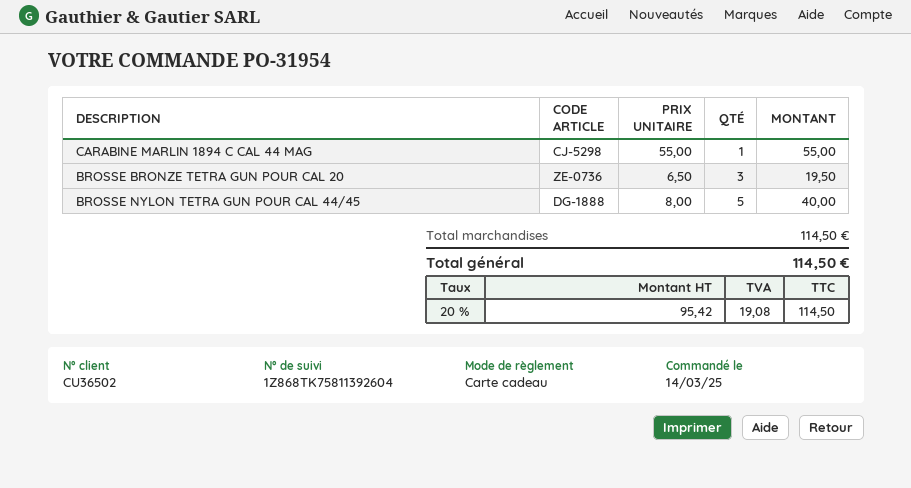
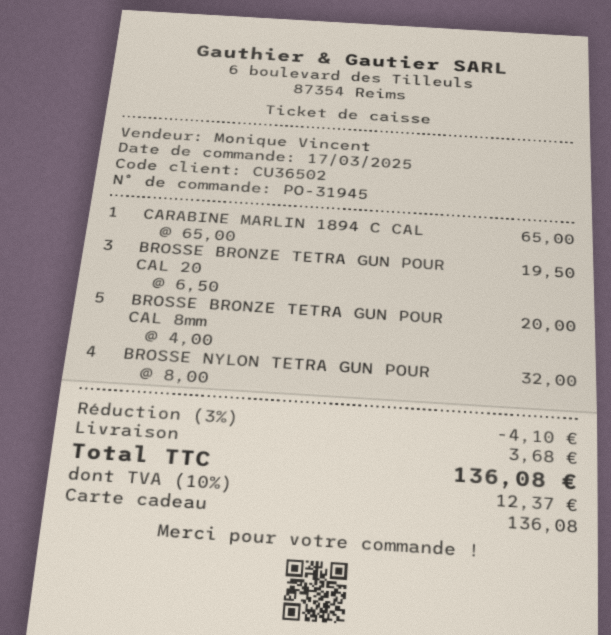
order number: PO-31954 -> PO-31945
order date: 2025-03-14 -> 2025-03-17
CARABINE MARLIN 1894 C CAL 44 MAG: 1 x 55.00 = 55.00 -> 1 x 65.00 = 65.00
BROSSE NYLON TETRA GUN POUR CAL 44/45: 5 x 8.00 = 40.00 -> 4 x 8.00 = 32.00
BROSSE BRONZE TETRA GUN POUR CAL 8mm: none -> 5 x 4.00 = 20.00
discount: none -> 3% = 4.10
shipping: none -> 3.68
tax: 20% = 19.08 -> 10% = 12.37
total: 114.50 -> 136.08

